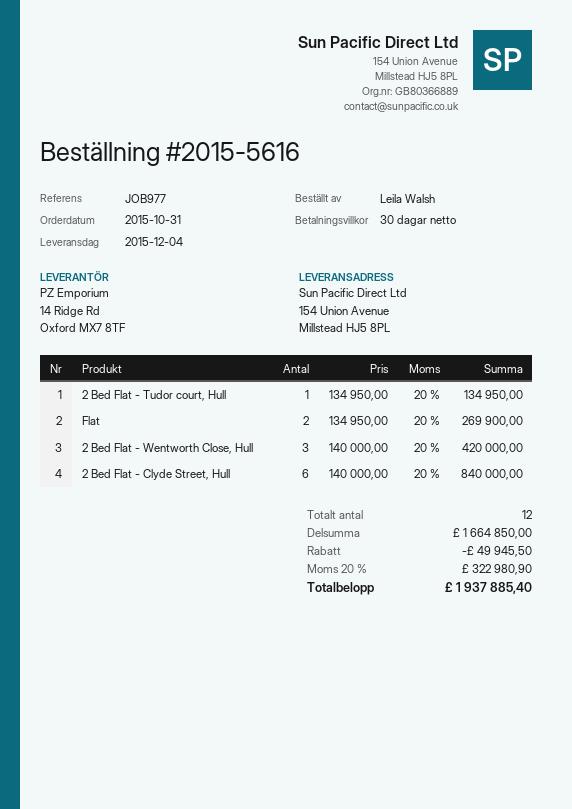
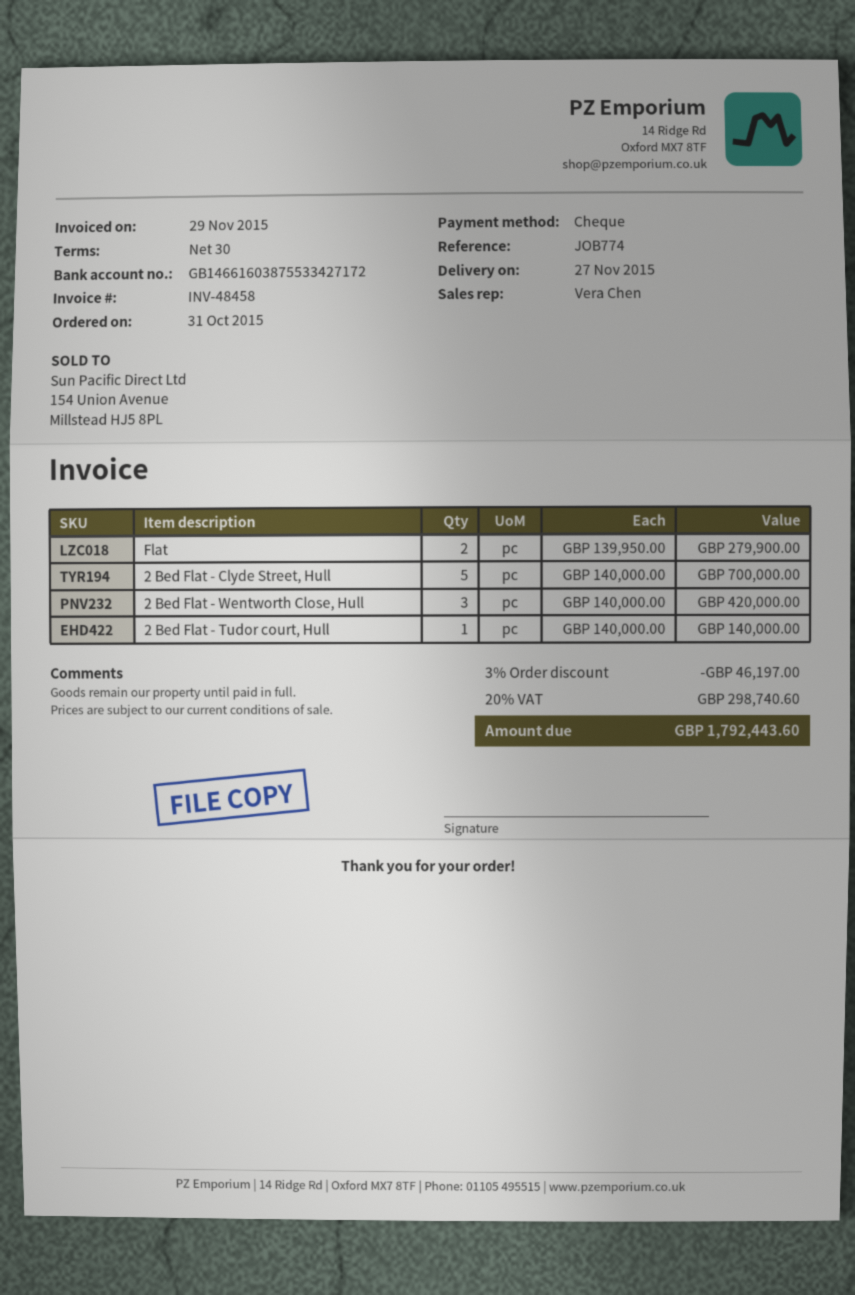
delivery date: 2015-12-04 -> 2015-11-27
reference: JOB977 -> JOB774
2 Bed Flat - Tudor court, Hull: 1 x 134950.00 = 134950.00 -> 1 x 140000.00 = 140000.00
Flat: 2 x 134950.00 = 269900.00 -> 2 x 139950.00 = 279900.00
2 Bed Flat - Clyde Street, Hull: 6 x 140000.00 = 840000.00 -> 5 x 140000.00 = 700000.00
discount: 49945.50 -> 46197.00
tax: 20% = 322980.90 -> 20% = 298740.60
total: 1937885.40 -> 1792443.60

